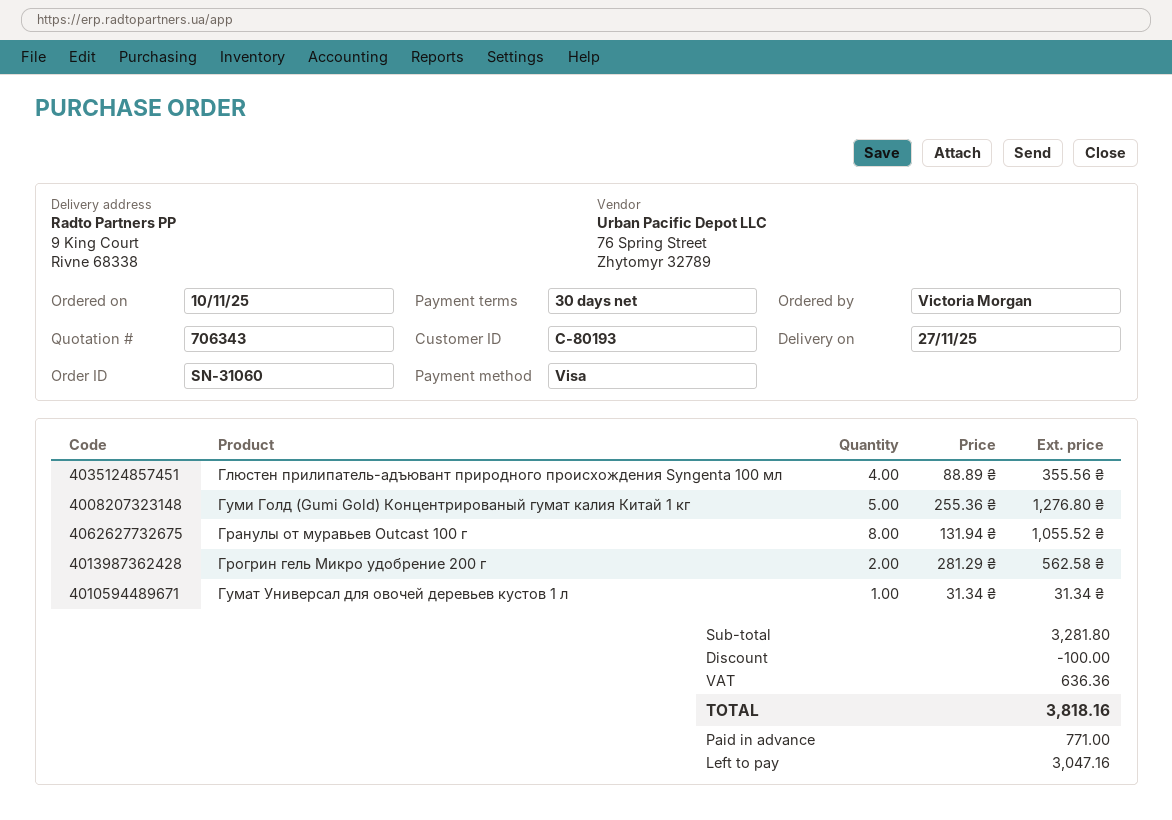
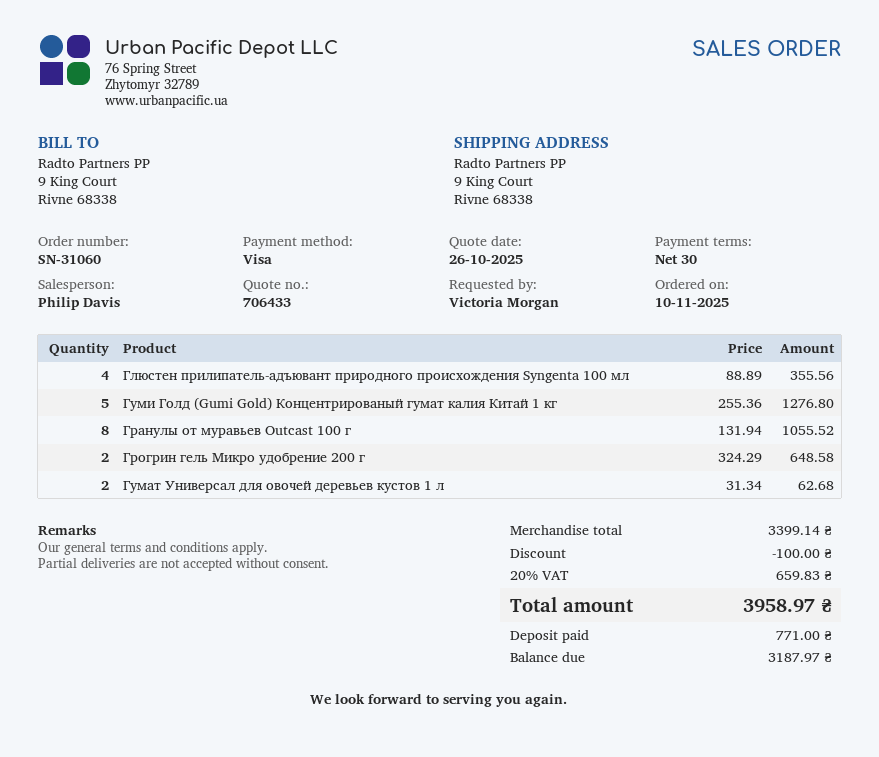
quote number: 706343 -> 706433
Грогрин гель Микро удобрение 200 г: 2 x 281.29 = 562.58 -> 2 x 324.29 = 648.58
Гумат Универсал для овочей деревьев кустов 1 л: 1 x 31.34 = 31.34 -> 2 x 31.34 = 62.68
subtotal: 3281.80 -> 3399.14
tax: 636.36 -> 659.83
total: 3818.16 -> 3958.97
balance: 3047.16 -> 3187.97

